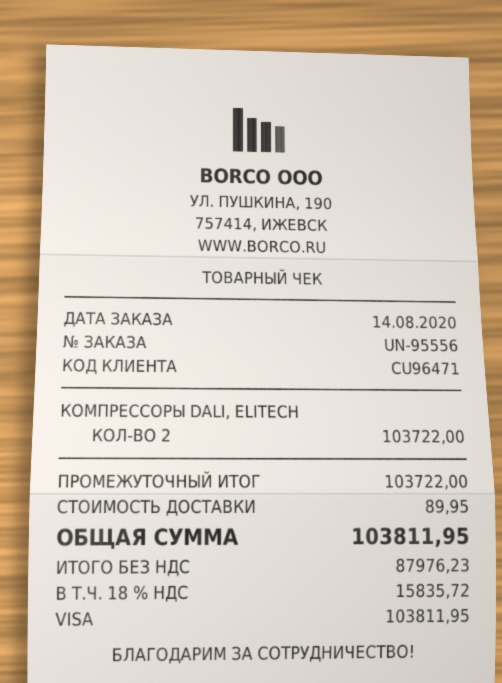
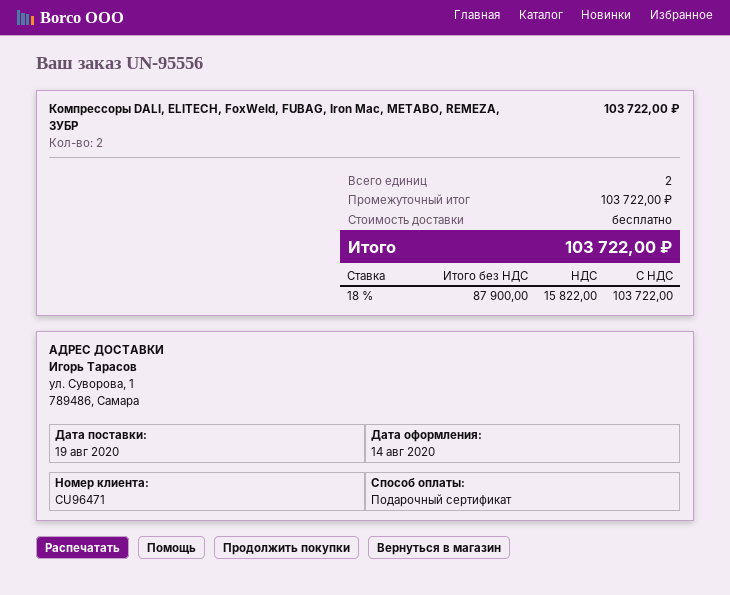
payment method: Visa -> gift card
shipping: 89.95 -> 0.00
net: 87976.23 -> 87900.00
tax: 18% = 15835.72 -> 18% = 15822.00
total: 103811.95 -> 103722.00

